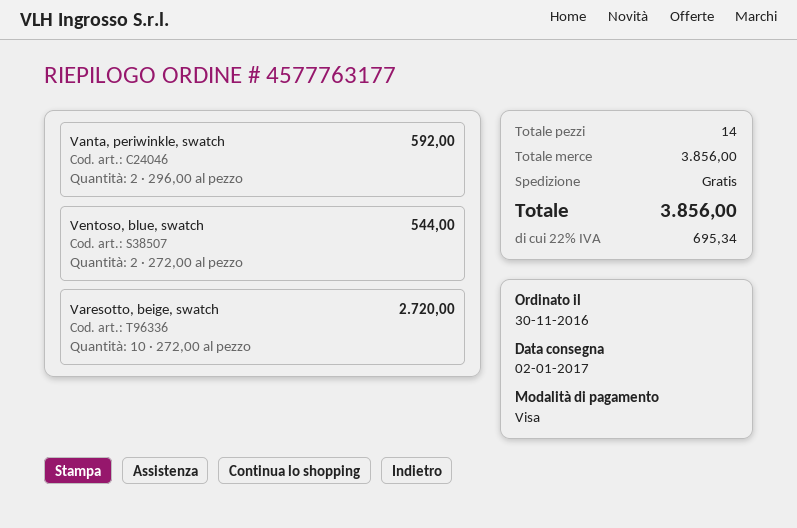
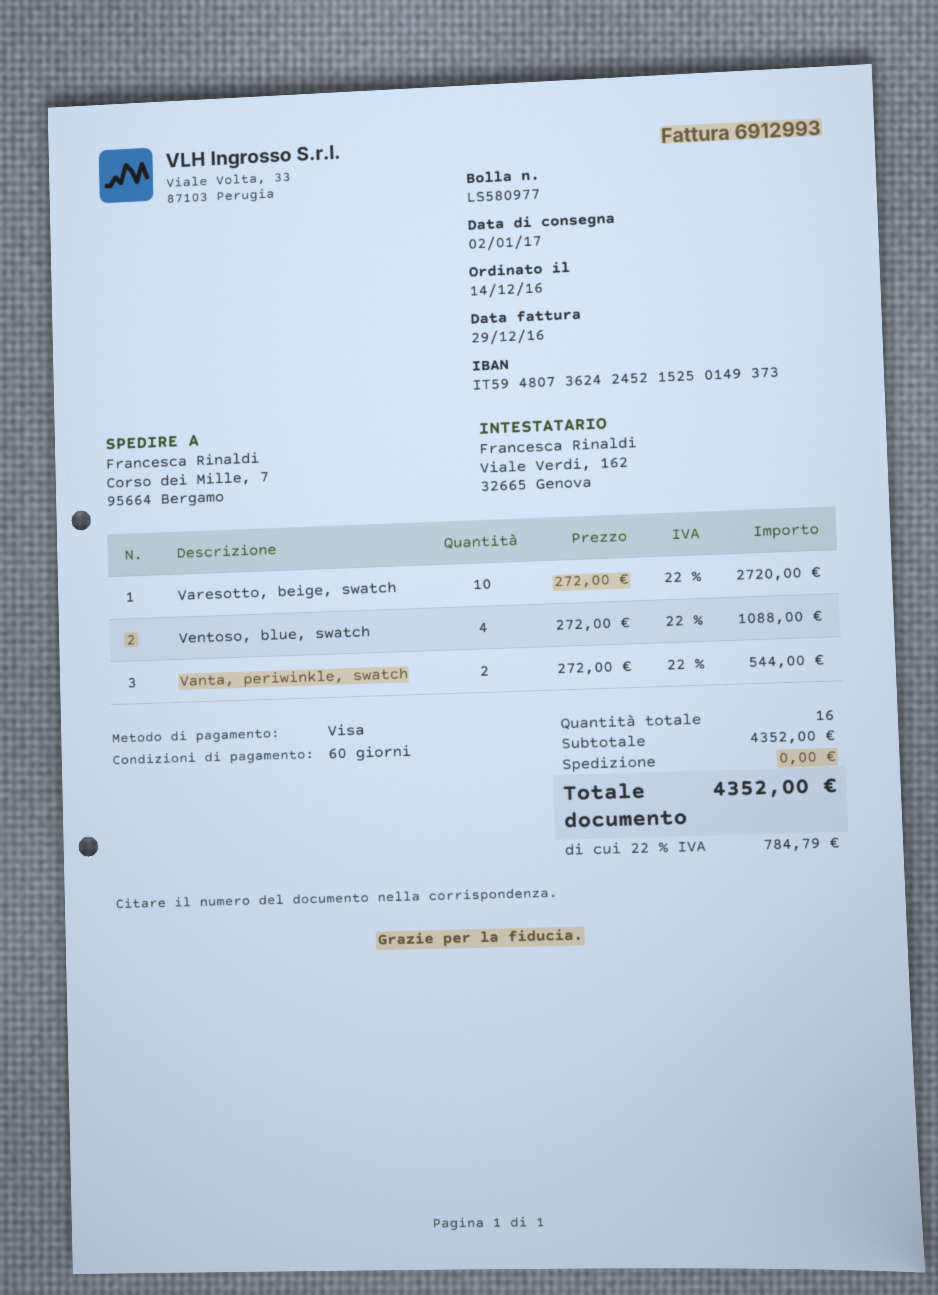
order date: 2016-11-30 -> 2016-12-14
Vanta, periwinkle, swatch: 2 x 296.00 = 592.00 -> 2 x 272.00 = 544.00
Ventoso, blue, swatch: 2 x 272.00 = 544.00 -> 4 x 272.00 = 1088.00
total quantity: 14 -> 16
subtotal: 3856.00 -> 4352.00
tax: 22% = 695.34 -> 22% = 784.79
total: 3856.00 -> 4352.00

